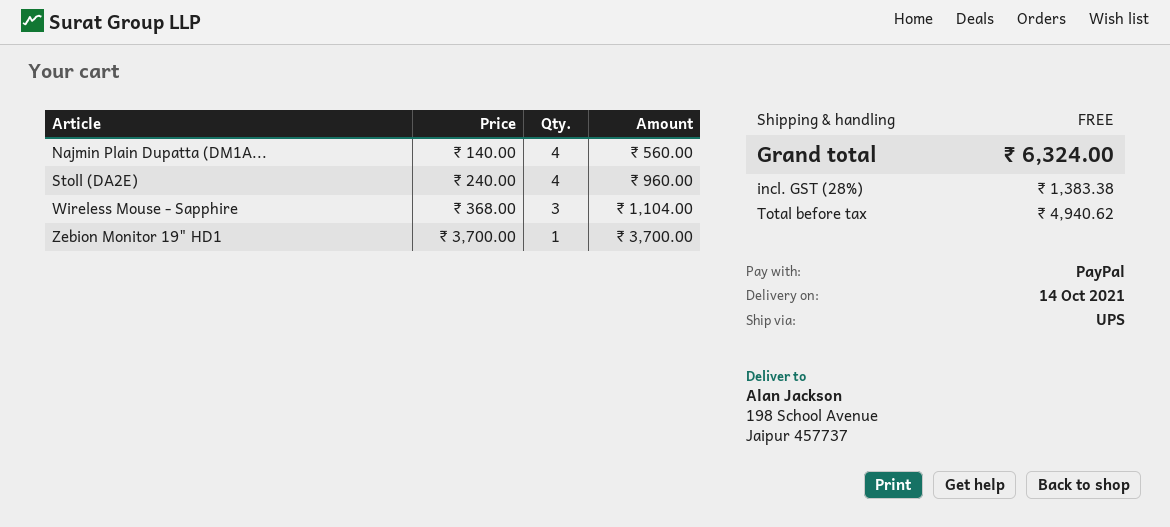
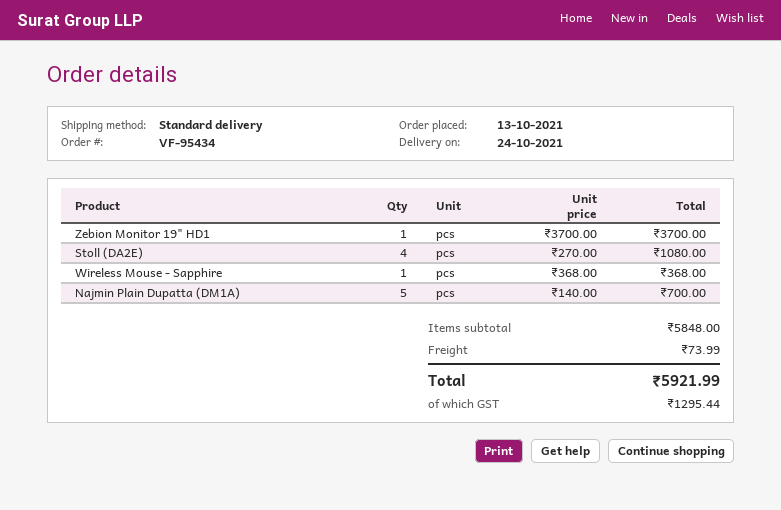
delivery date: 2021-10-14 -> 2021-10-24
shipping method: UPS -> standard
Najmin Plain Dupatta (DM1A...: 4 x 140.00 = 560.00 -> 5 x 140.00 = 700.00
Stoll (DA2E): 4 x 240.00 = 960.00 -> 4 x 270.00 = 1080.00
Wireless Mouse - Sapphire: 3 x 368.00 = 1104.00 -> 1 x 368.00 = 368.00
shipping: 0.00 -> 73.99
tax: 1383.38 -> 1295.44
total: 6324.00 -> 5921.99

